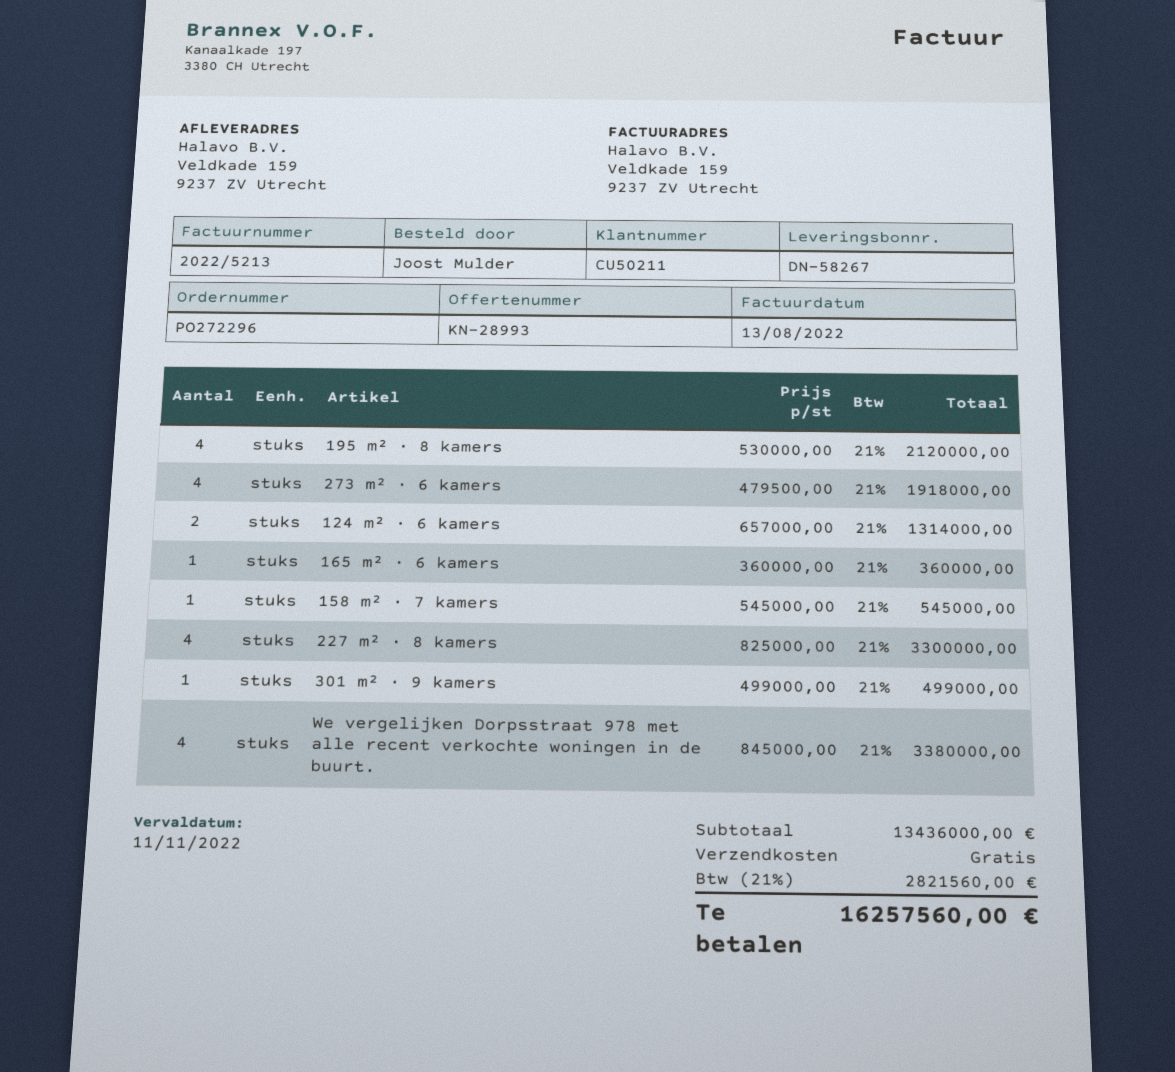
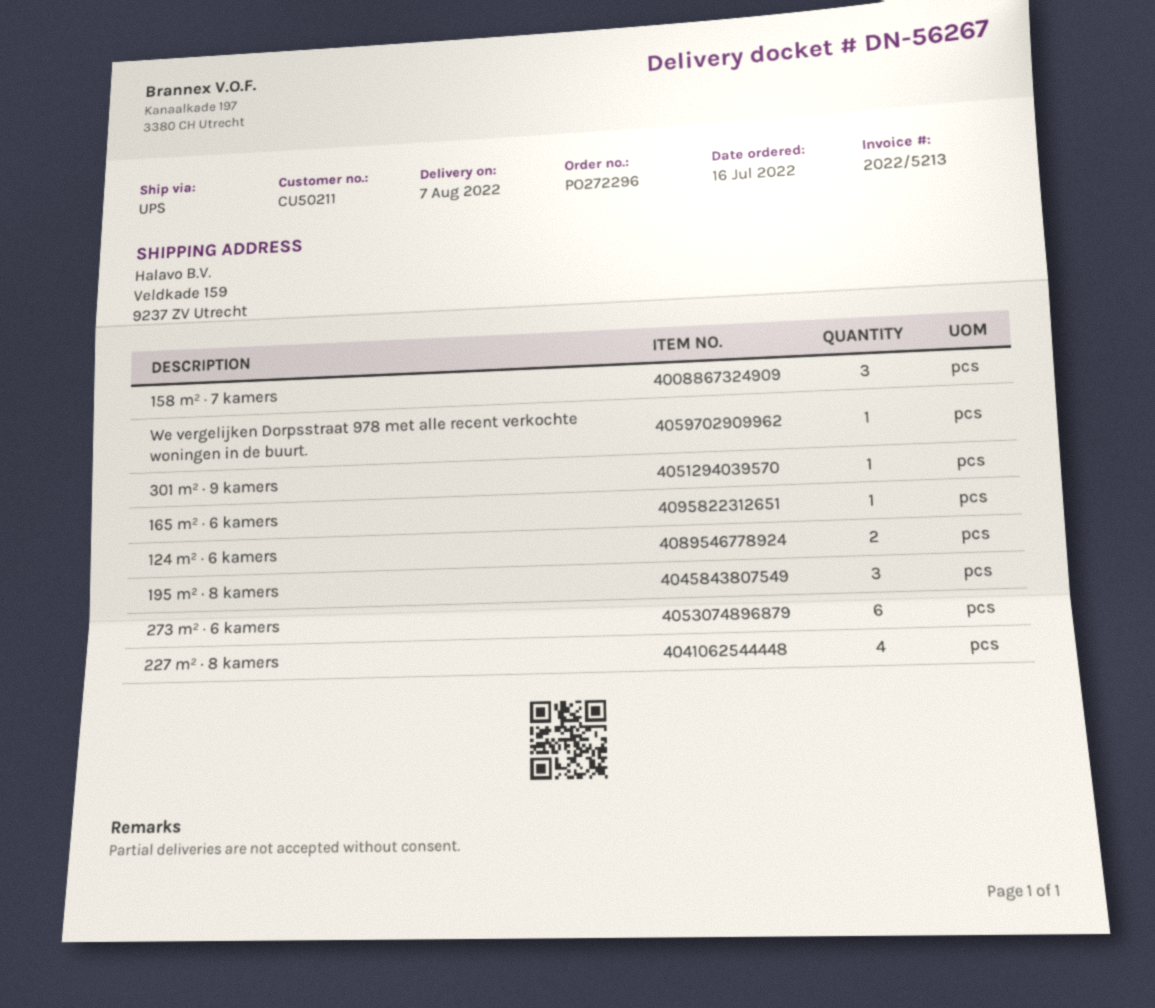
delivery note number: DN-58267 -> DN-56267
195 m² · 8 kamers: 4 -> 3
273 m² · 6 kamers: 4 -> 6
158 m² · 7 kamers: 1 -> 3
We vergelijken Dorpsstraat 978 met alle recent verkochte woningen in de buurt.: 4 -> 1

